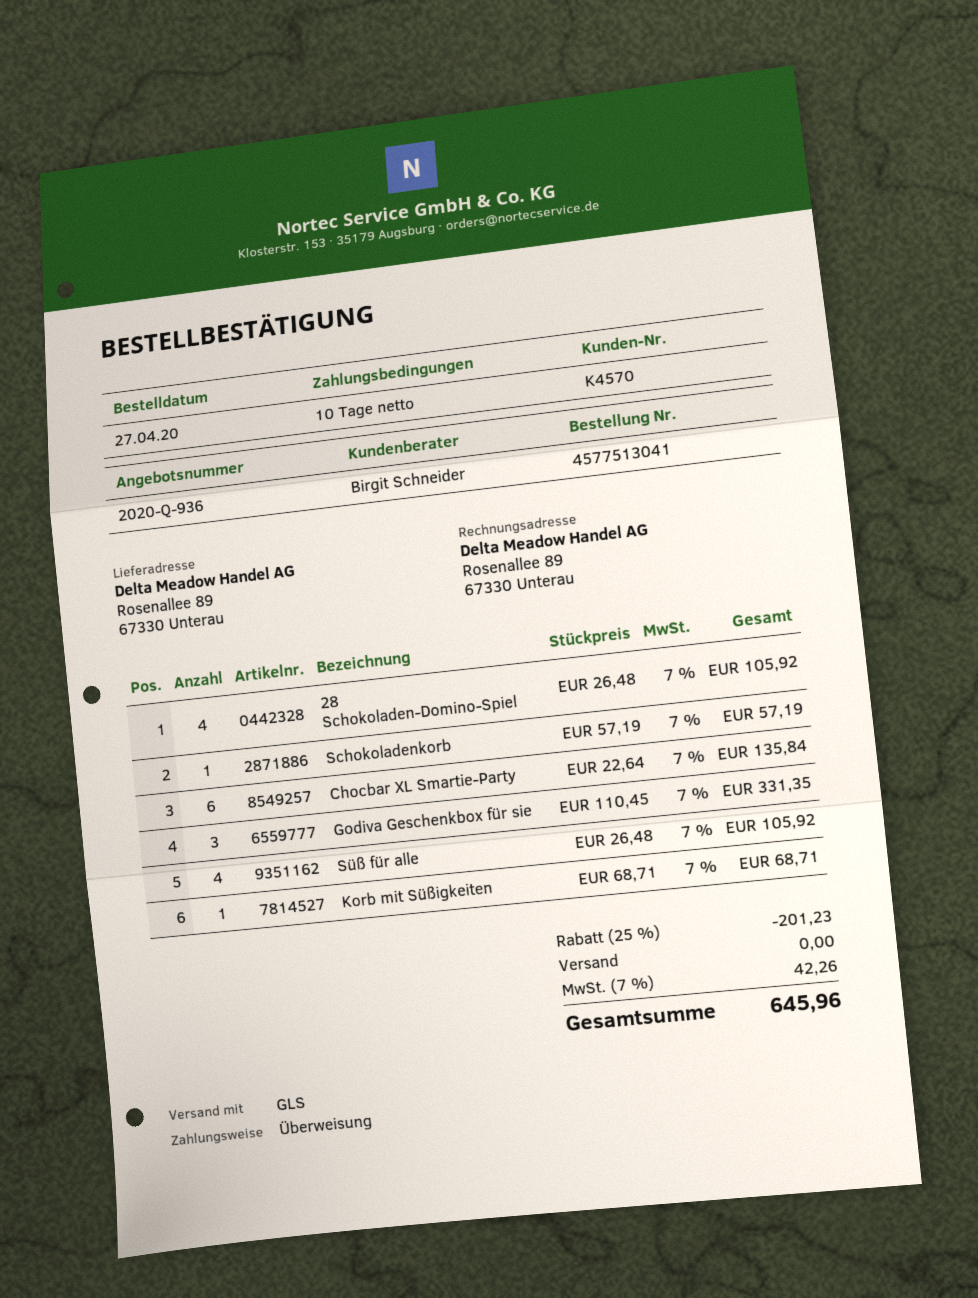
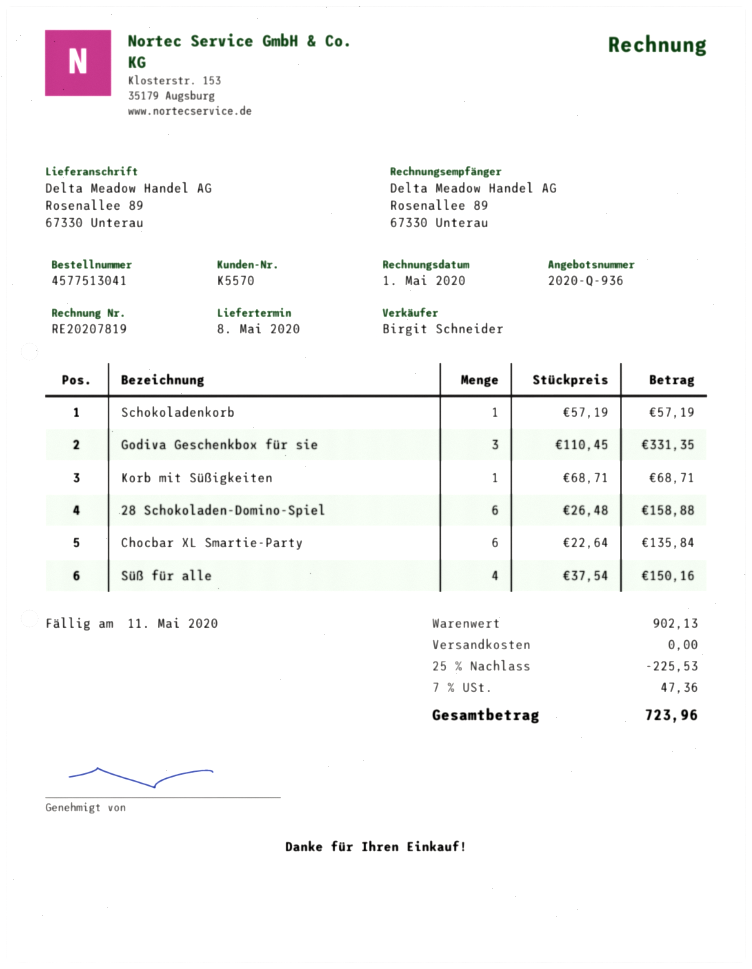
customer number: K4570 -> K5570
28 Schokoladen-Domino-Spiel: 4 x 26.48 = 105.92 -> 6 x 26.48 = 158.88
Süß für alle: 4 x 26.48 = 105.92 -> 4 x 37.54 = 150.16
discount: 25% = 201.23 -> 25% = 225.53
tax: 7% = 42.26 -> 7% = 47.36
total: 645.96 -> 723.96

